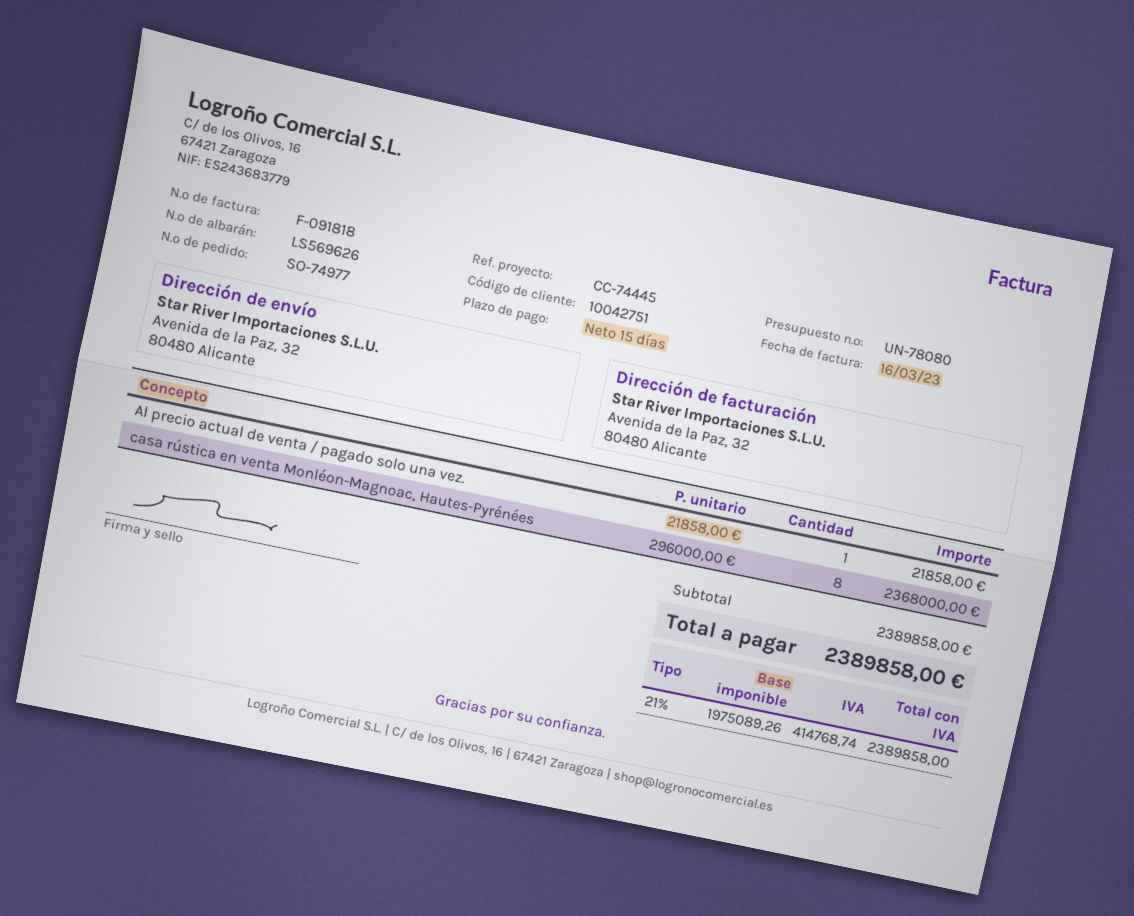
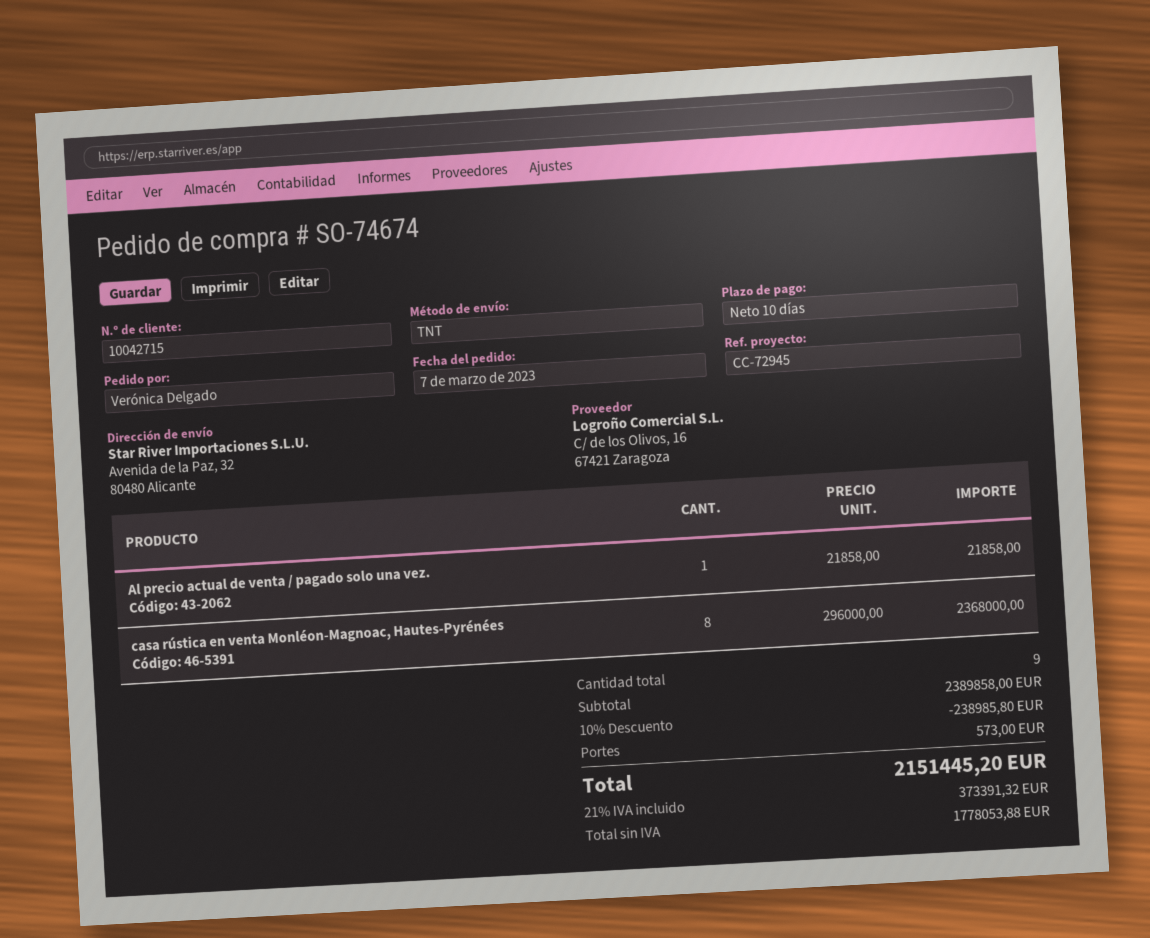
order number: SO-74977 -> SO-74674
payment terms: 15 days -> 10 days
customer number: 10042751 -> 10042715
reference: CC-74445 -> CC-72945
discount: none -> 10% = 238985.80
shipping: none -> 573.00
net: 1975089.26 -> 1778053.88
tax: 21% = 414768.74 -> 21% = 373391.32
total: 2389858.00 -> 2151445.20

